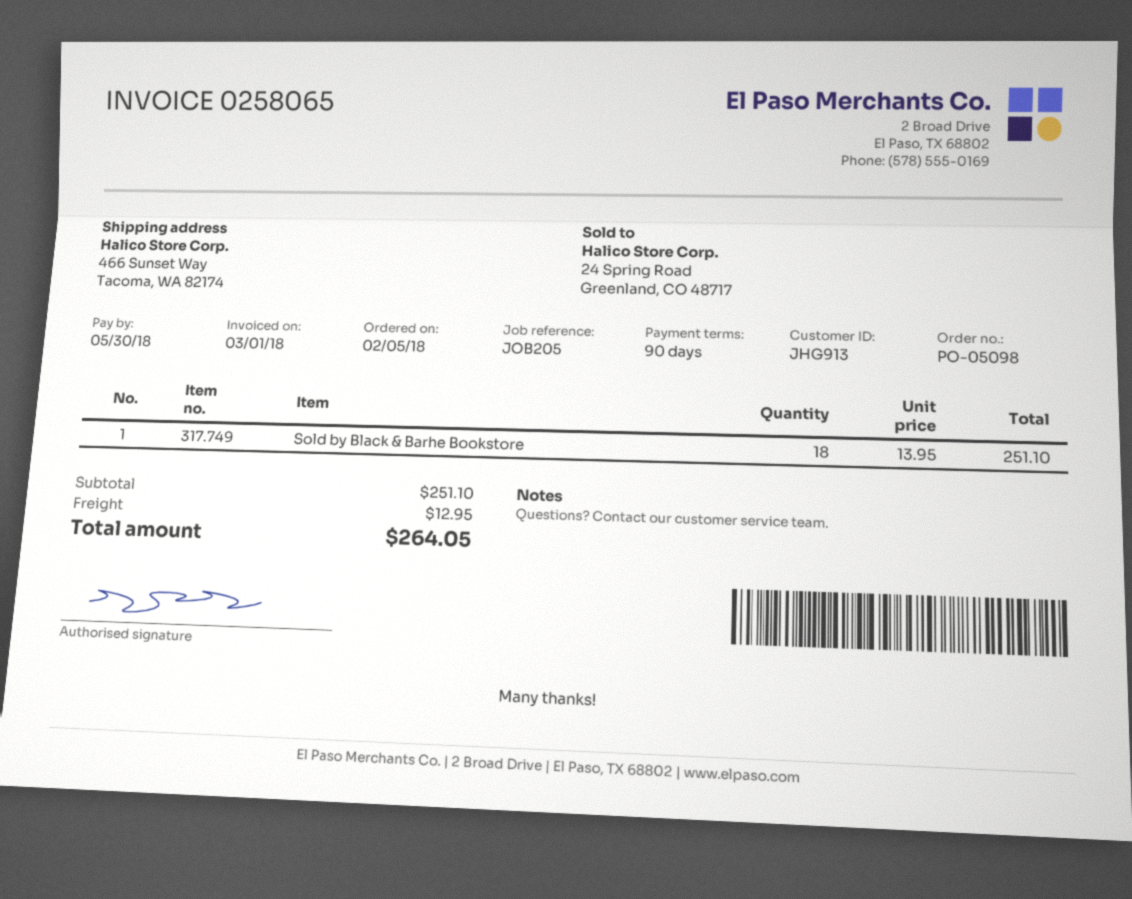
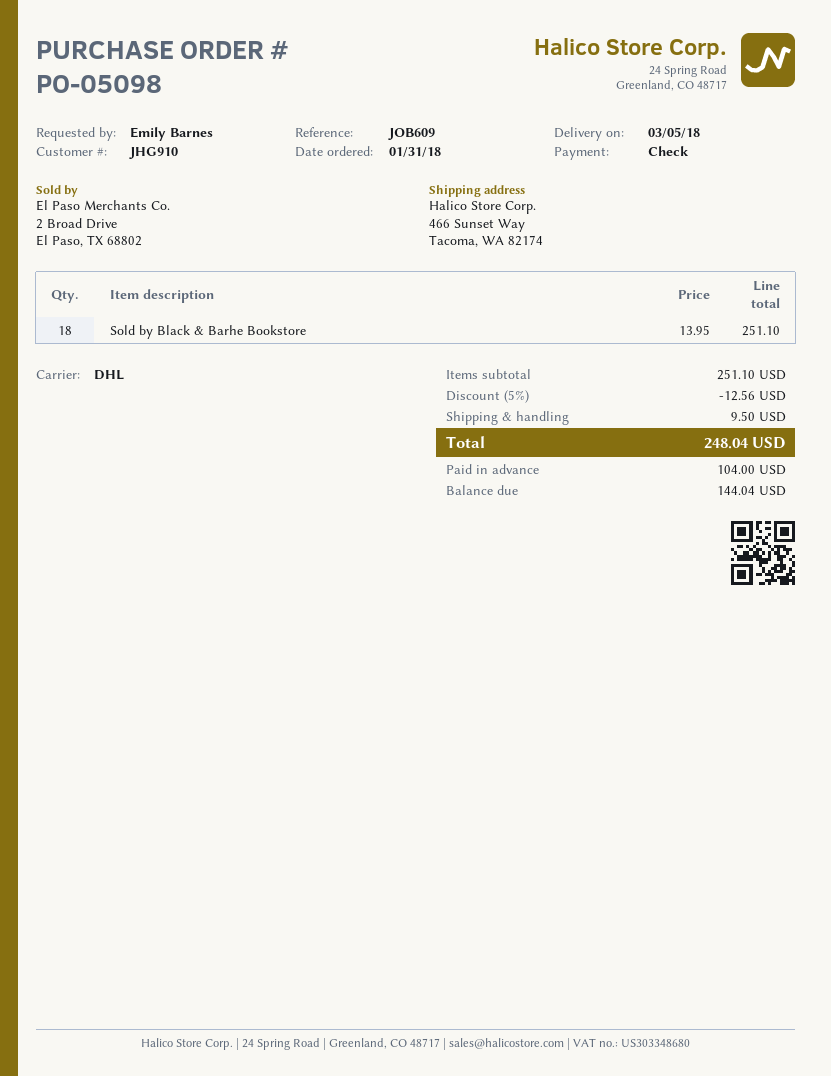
order date: 2018-02-05 -> 2018-01-31
customer number: JHG913 -> JHG910
reference: JOB205 -> JOB609
discount: none -> 5% = 12.56
shipping: 12.95 -> 9.50
total: 264.05 -> 248.04

